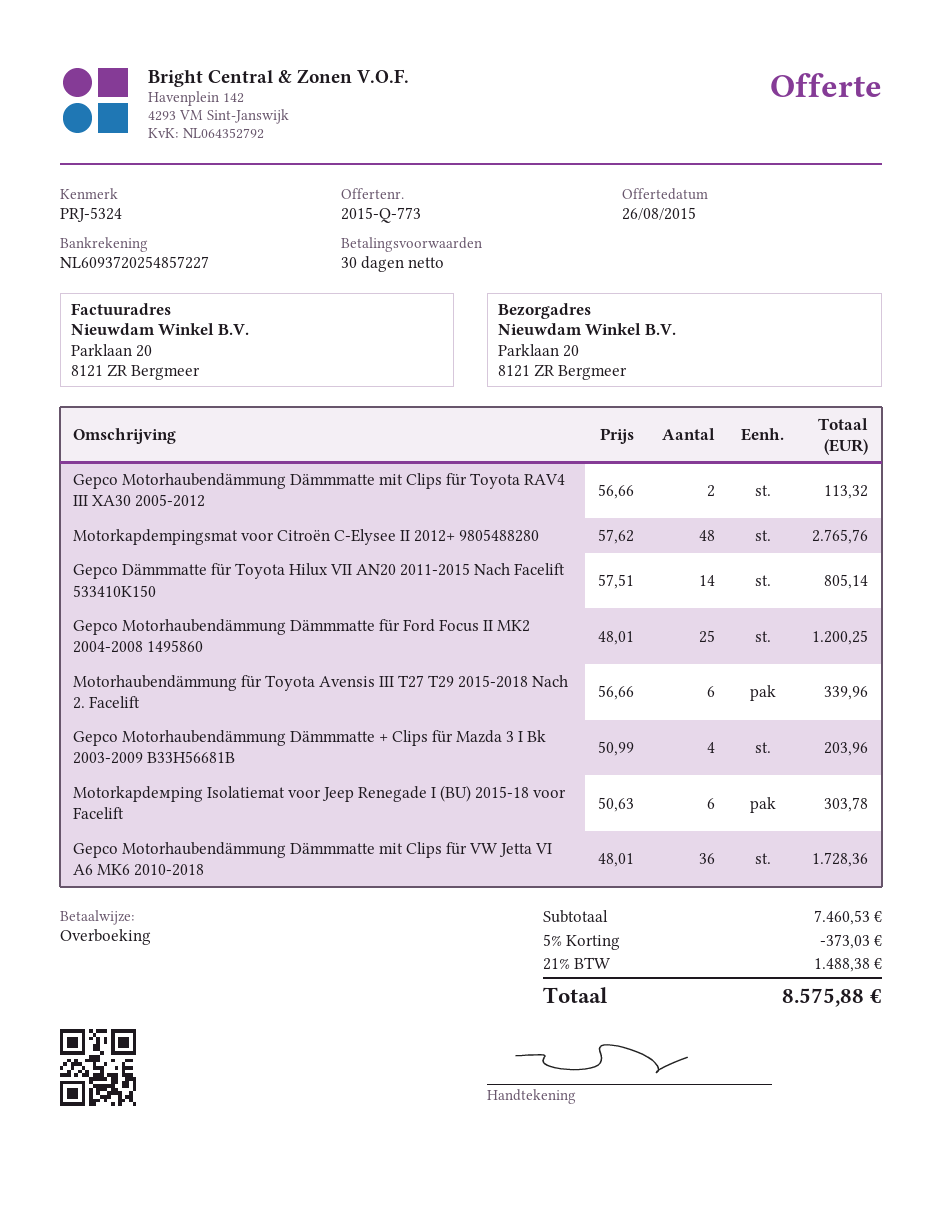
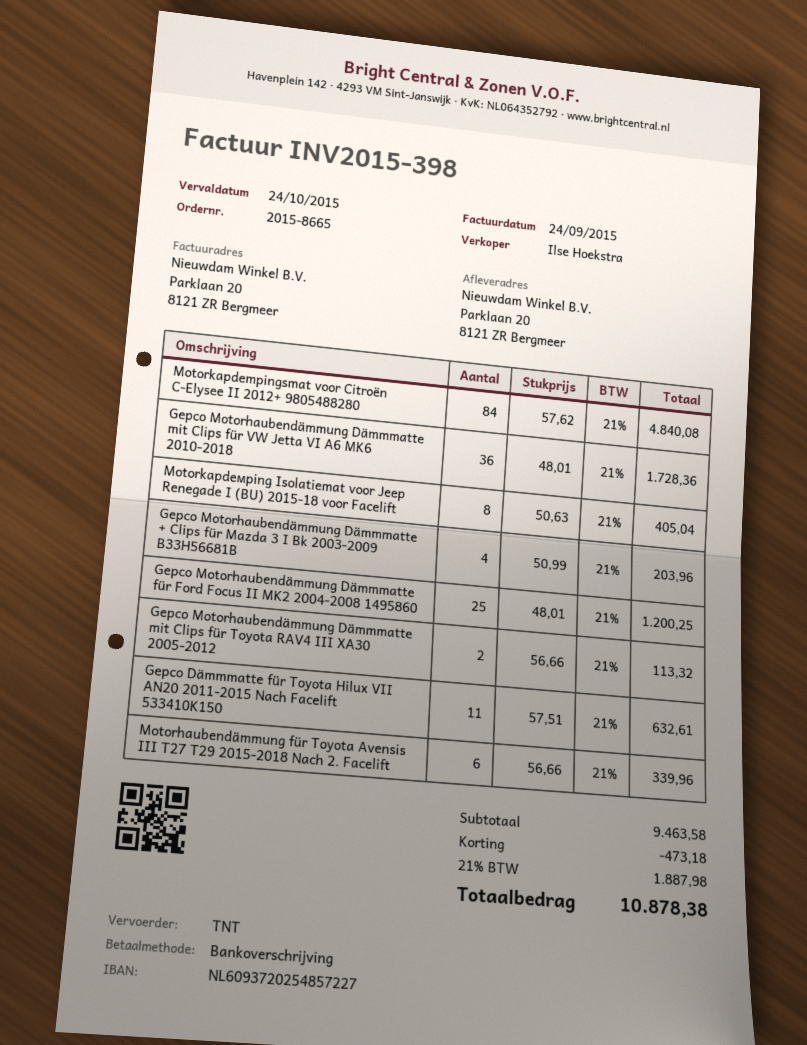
Motorkapdempingsmat voor Citroën C-Elysee II 2012+ 9805488280: 48 x 57.62 = 2765.76 -> 84 x 57.62 = 4840.08
Gepco Dämmmatte für Toyota Hilux VII AN20 2011-2015 Nach Facelift 533410K150: 14 x 57.51 = 805.14 -> 11 x 57.51 = 632.61
Motorkapdемping Isolatiemat voor Jeep Renegade I (BU) 2015-18 voor Facelift: 6 x 50.63 = 303.78 -> 8 x 50.63 = 405.04
subtotal: 7460.53 -> 9463.58
discount: 373.03 -> 473.18
tax: 21% = 1488.38 -> 21% = 1887.98
total: 8575.88 -> 10878.38

